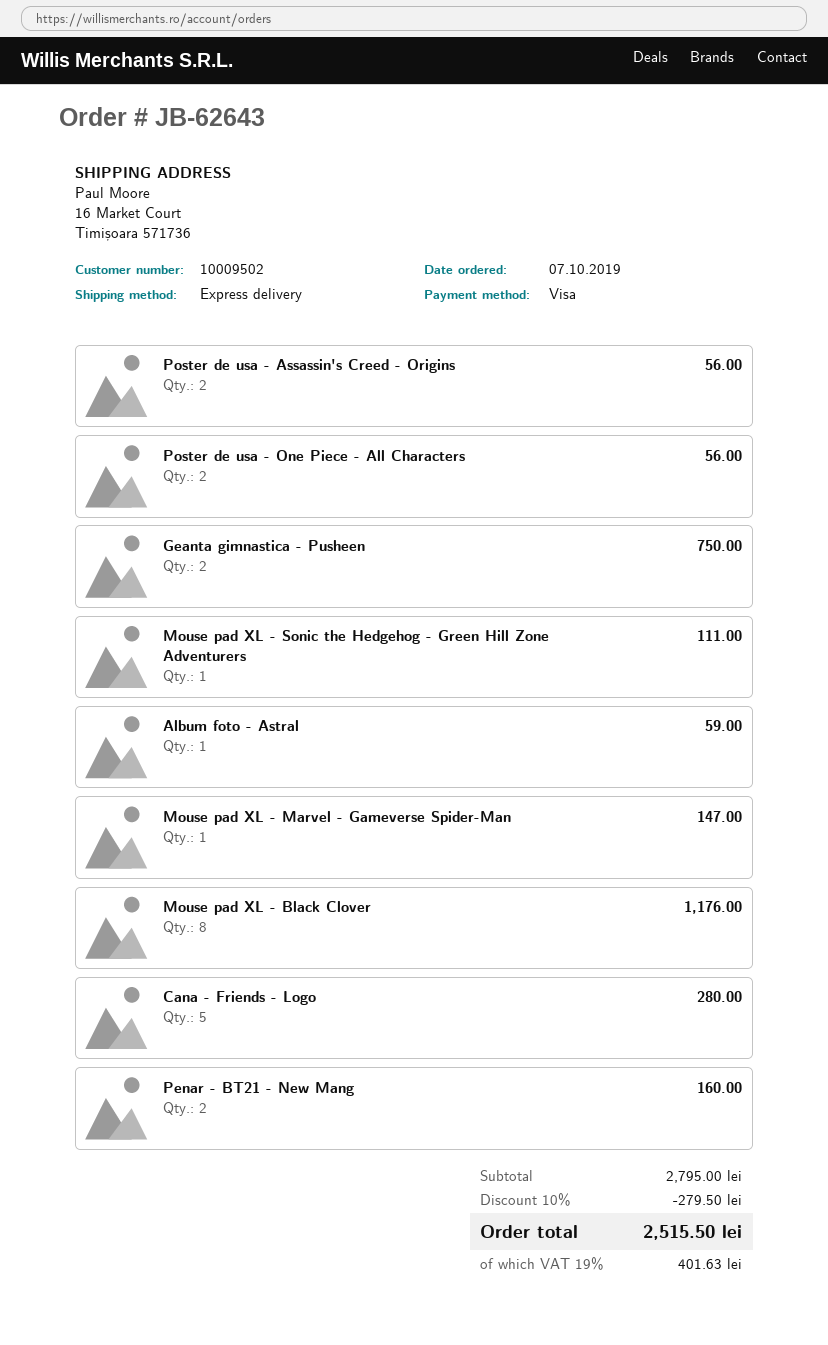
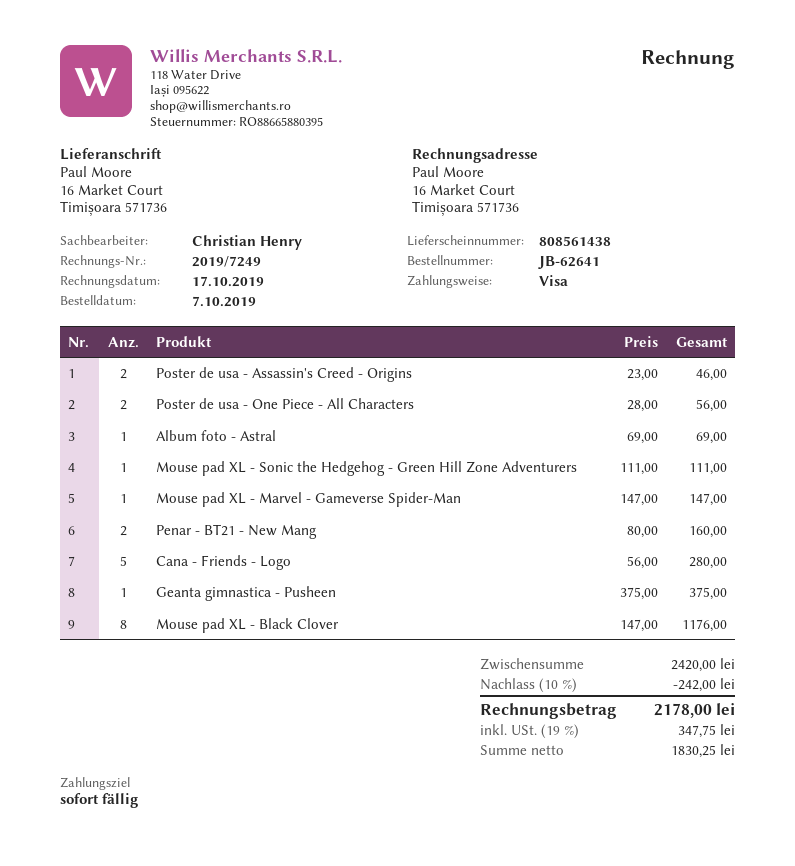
order number: JB-62643 -> JB-62641
Poster de usa - Assassin's Creed - Origins: 2 for 56.00 -> 2 for 46.00
Geanta gimnastica - Pusheen: 2 for 750.00 -> 1 for 375.00
Album foto - Astral: 1 for 59.00 -> 1 for 69.00
subtotal: 2795.00 -> 2420.00
discount: 10% = 279.50 -> 10% = 242.00
tax: 19% = 401.63 -> 19% = 347.75
total: 2515.50 -> 2178.00

